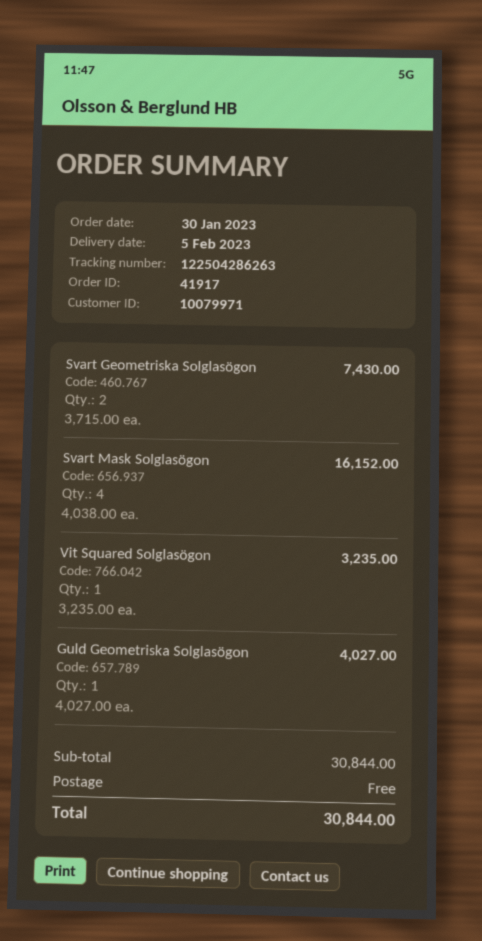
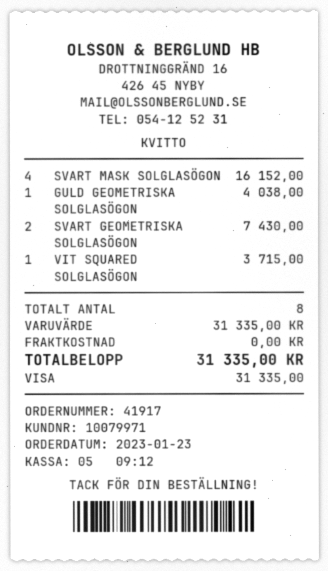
order date: 2023-01-30 -> 2023-01-23
Vit Squared Solglasögon: 1 for 3235.00 -> 1 for 3715.00
Guld Geometriska Solglasögon: 1 for 4027.00 -> 1 for 4038.00
subtotal: 30844.00 -> 31335.00
total: 30844.00 -> 31335.00

